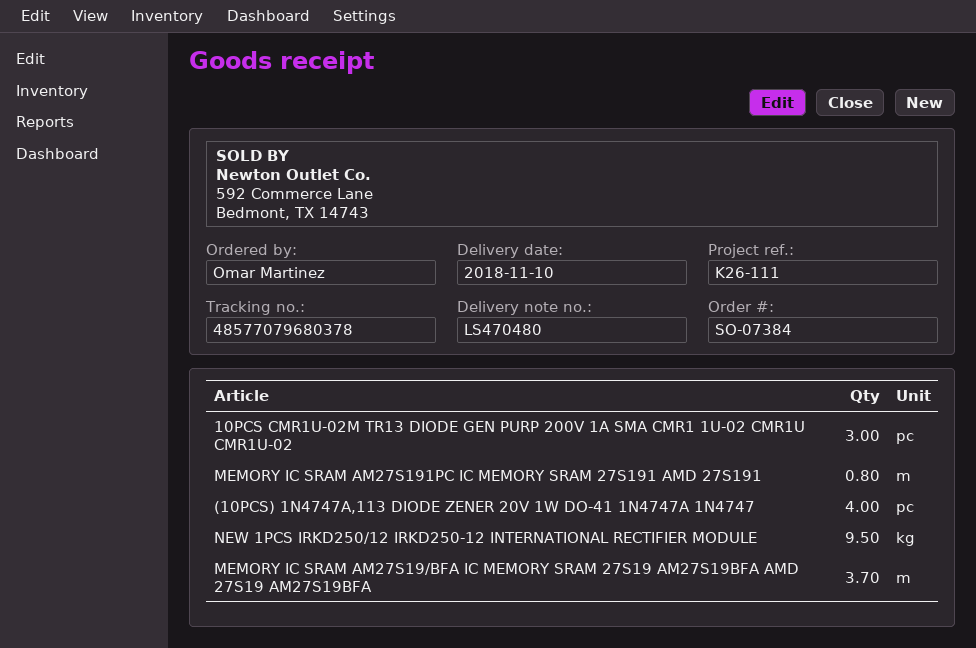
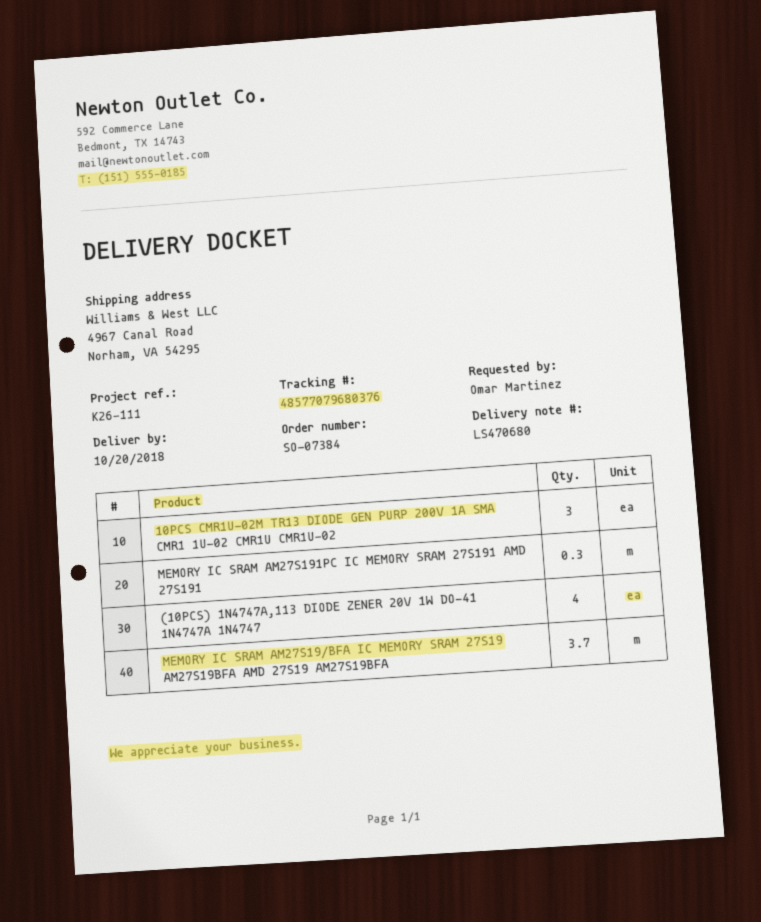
delivery note number: LS470480 -> LS470680
delivery date: 2018-11-10 -> 2018-10-20
tracking number: 48577079680378 -> 48577079680376
MEMORY IC SRAM AM27S191PC IC MEMORY SRAM 27S191 AMD 27S191: 0.8 -> 0.3
NEW 1PCS IRKD250/12 IRKD250-12 INTERNATIONAL RECTIFIER MODULE: 9.5 -> none

